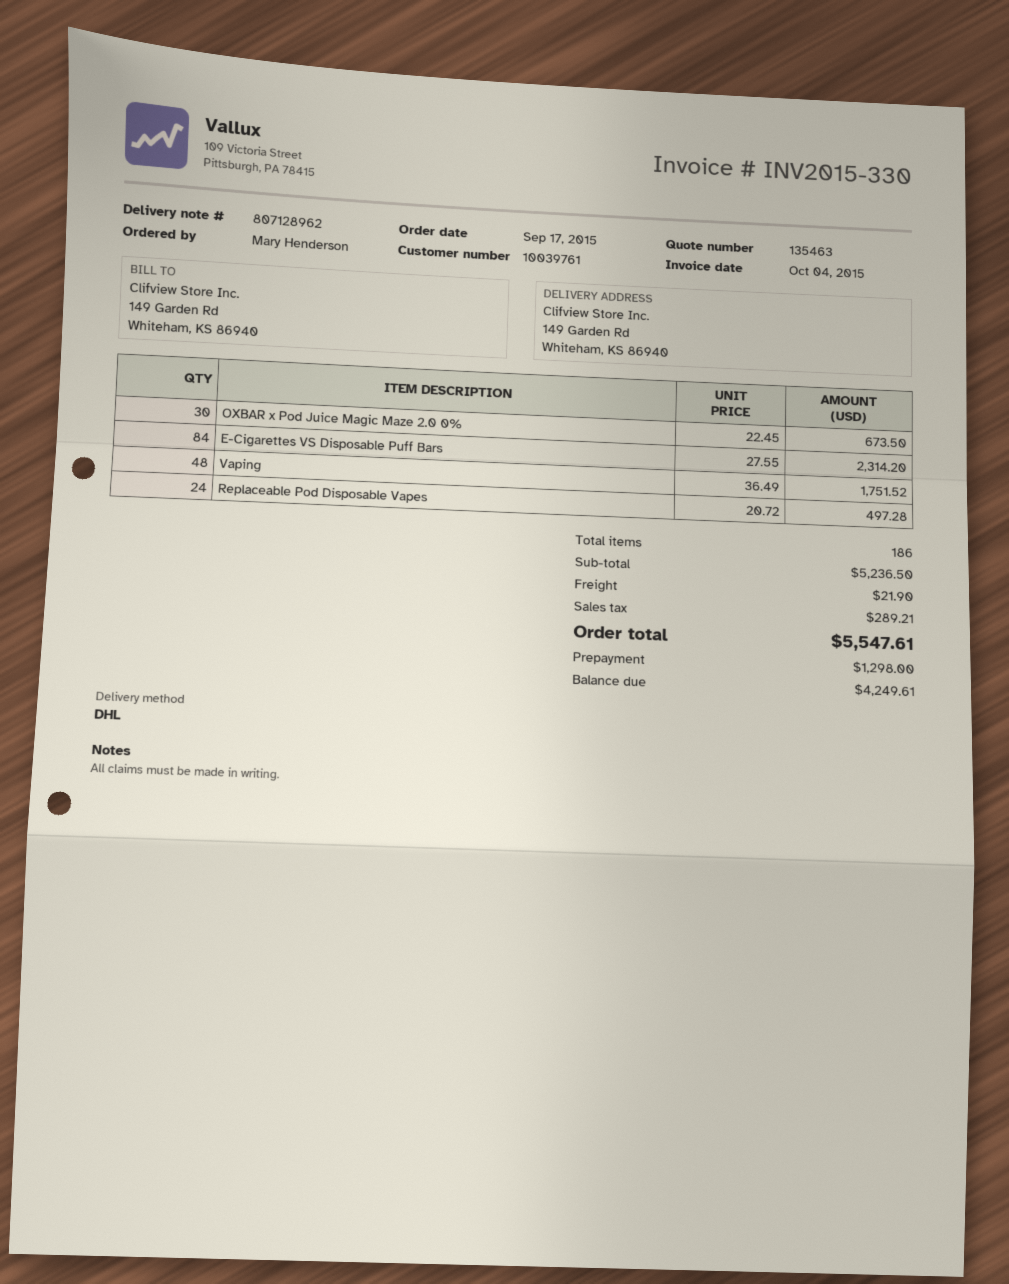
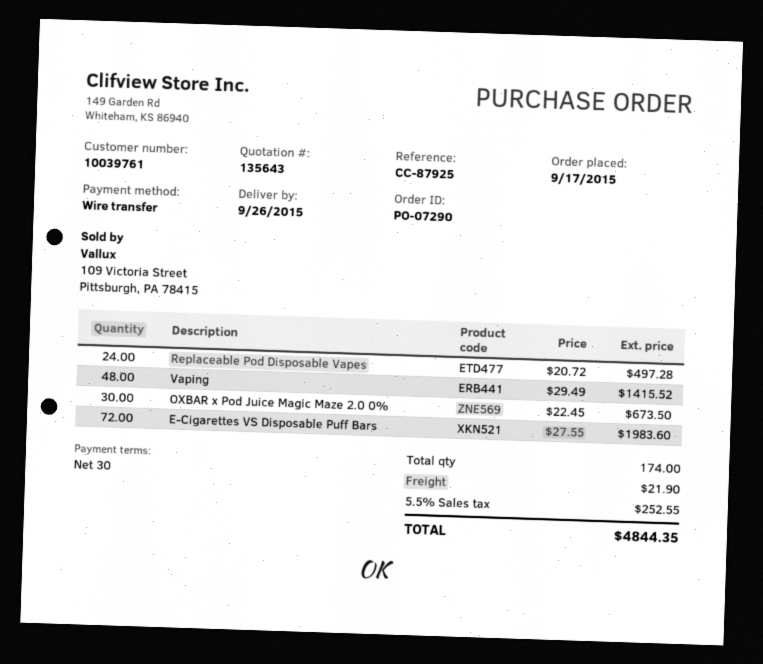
quote number: 135463 -> 135643
E-Cigarettes VS Disposable Puff Bars: 84 x 27.55 = 2314.20 -> 72 x 27.55 = 1983.60
Vaping: 48 x 36.49 = 1751.52 -> 48 x 29.49 = 1415.52
total quantity: 186 -> 174
tax: 289.21 -> 252.55
total: 5547.61 -> 4844.35

